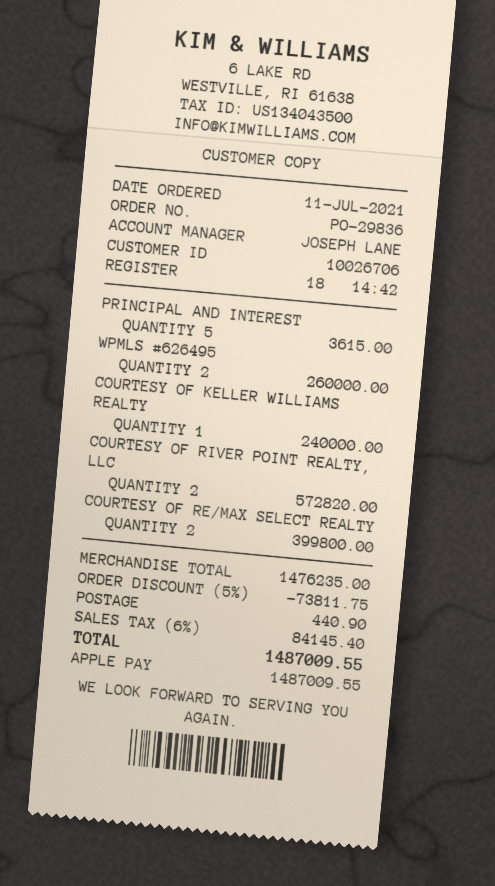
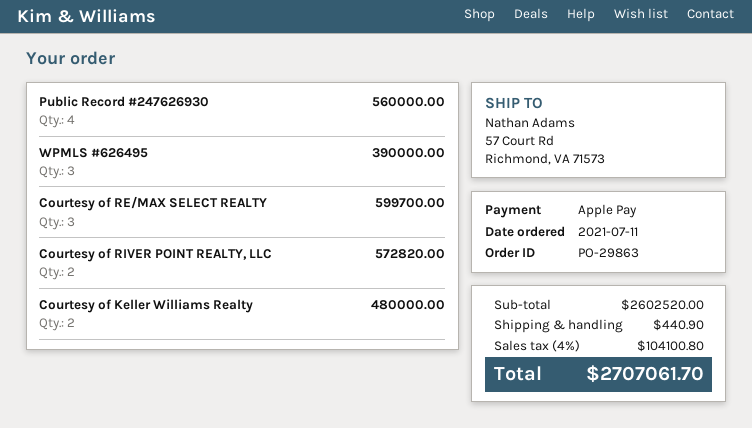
order number: PO-29836 -> PO-29863
PRINCIPAL AND INTEREST: 5 for 3615.00 -> none
WPMLS #626495: 2 for 260000.00 -> 3 for 390000.00
COURTESY OF KELLER WILLIAMS REALTY: 1 for 240000.00 -> 2 for 480000.00
COURTESY OF RE/MAX SELECT REALTY: 2 for 399800.00 -> 3 for 599700.00
Public Record #247626930: none -> 4 for 560000.00
subtotal: 1476235.00 -> 2602520.00
discount: 5% = 73811.75 -> none
tax: 6% = 84145.40 -> 4% = 104100.80
total: 1487009.55 -> 2707061.70

